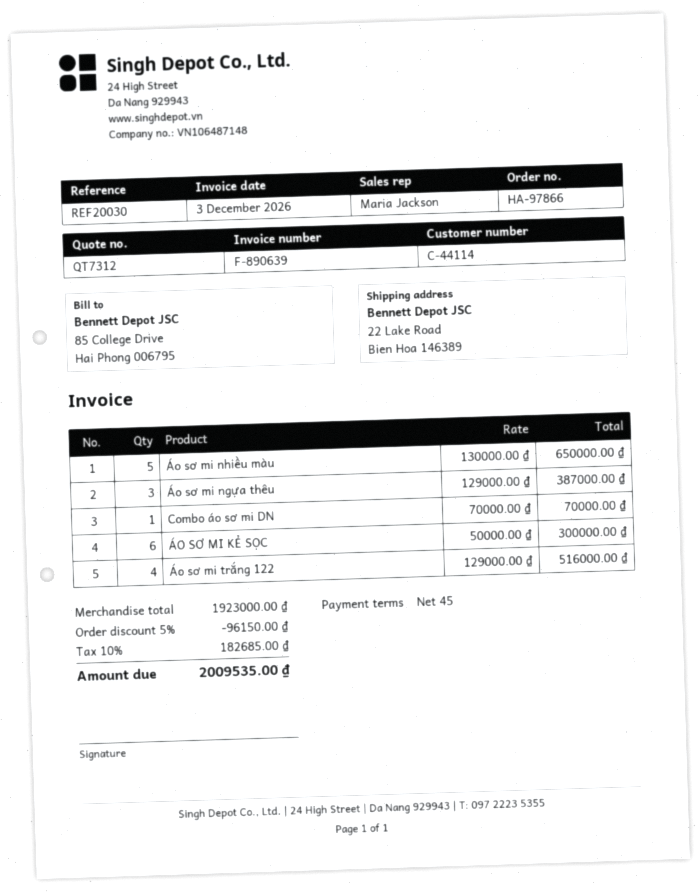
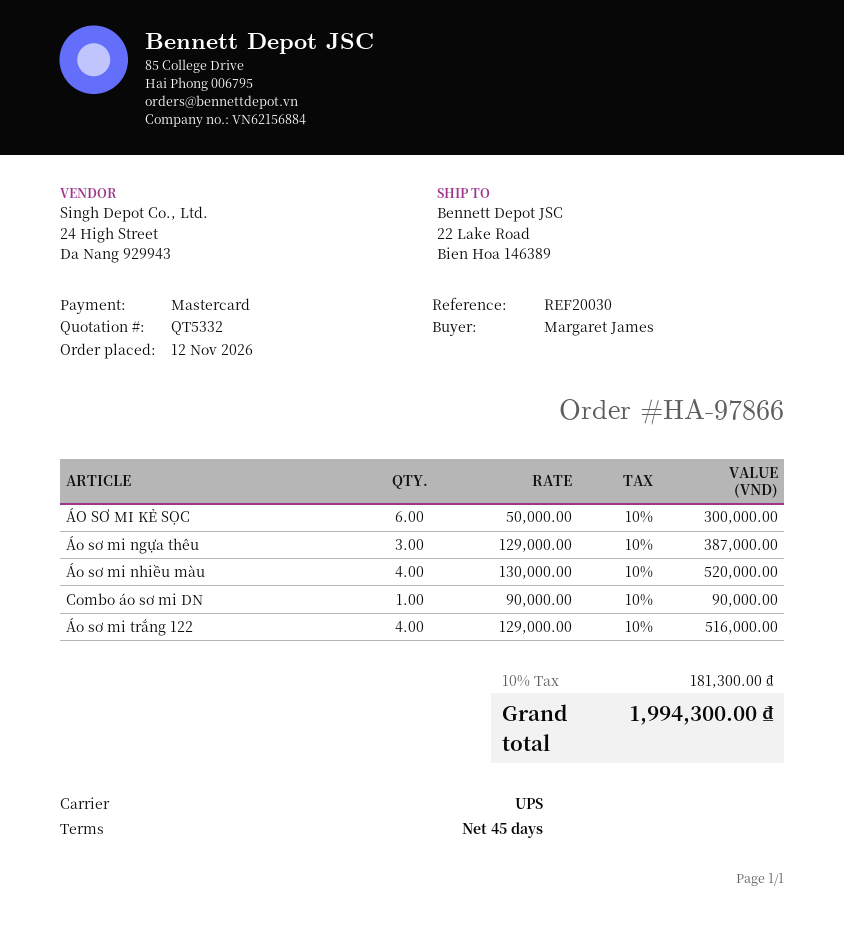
quote number: QT7312 -> QT5332
Áo sơ mi nhiều màu: 5 x 130000.00 = 650000.00 -> 4 x 130000.00 = 520000.00
Combo áo sơ mi DN: 1 x 70000.00 = 70000.00 -> 1 x 90000.00 = 90000.00
discount: 5% = 96150.00 -> none
tax: 10% = 182685.00 -> 10% = 181300.00
total: 2009535.00 -> 1994300.00

